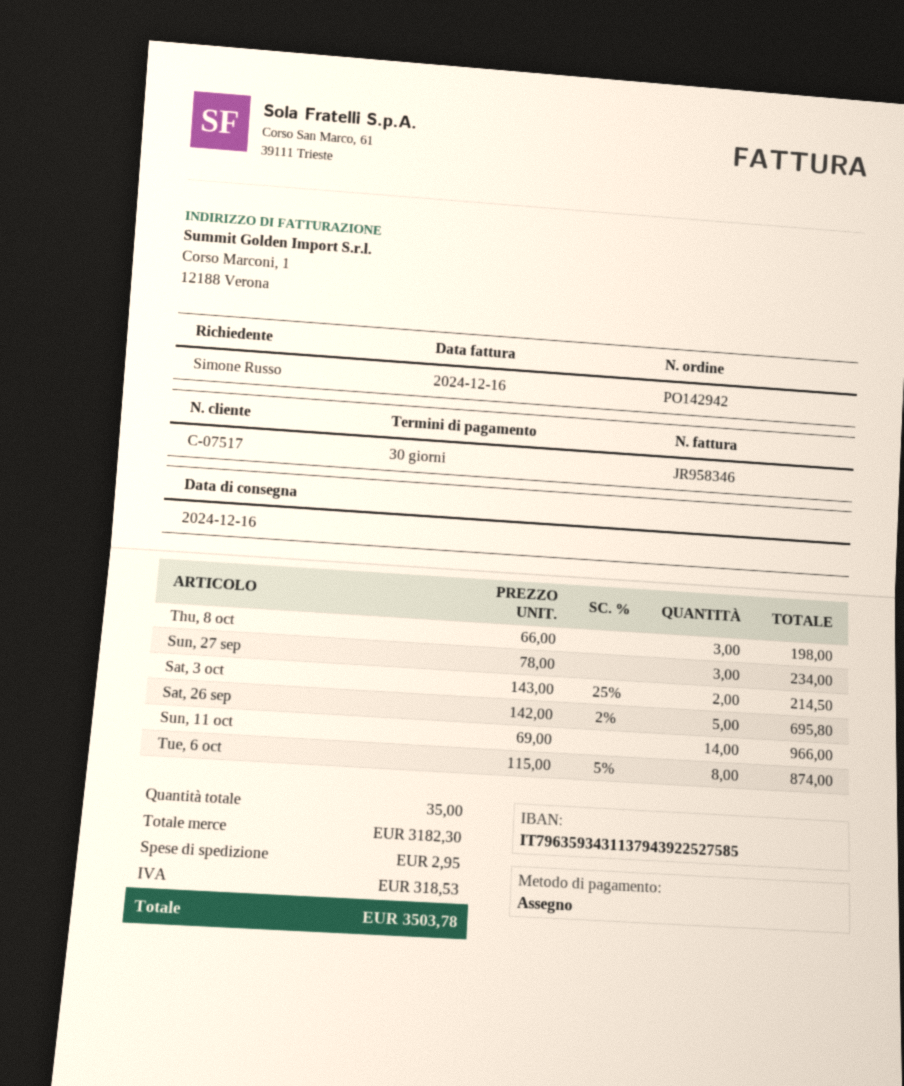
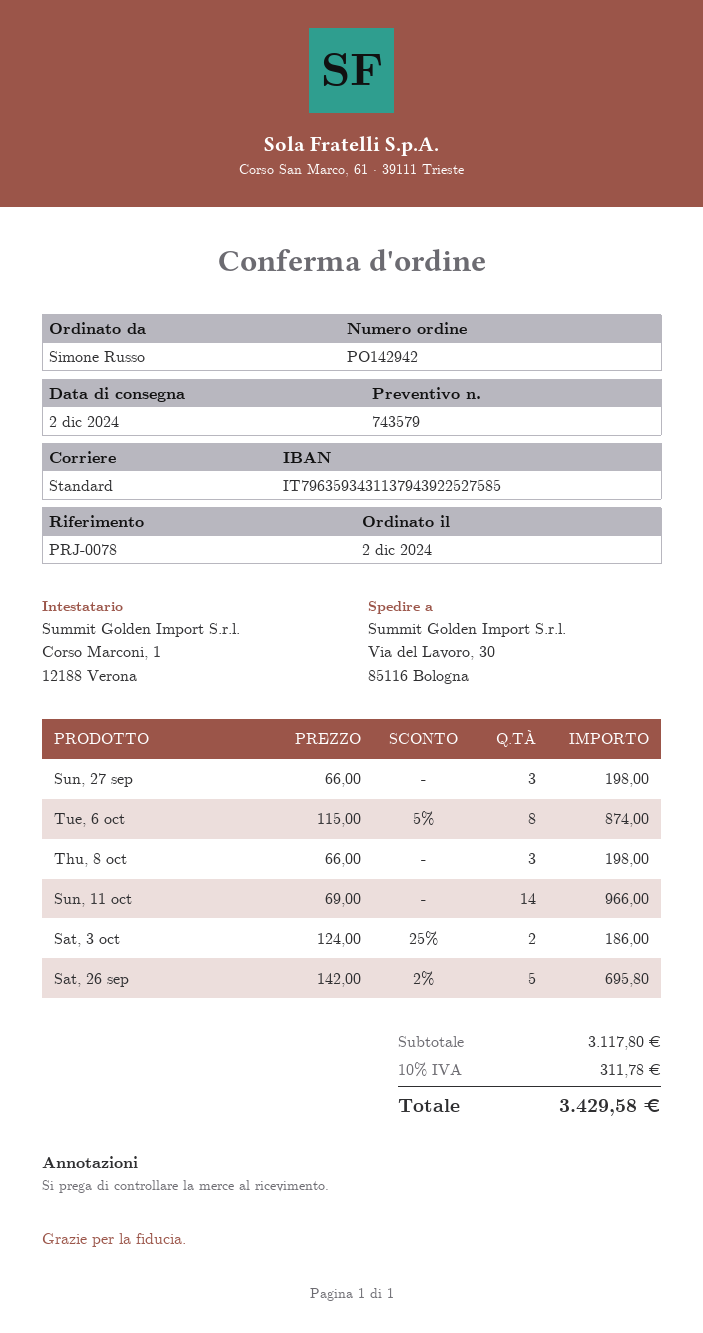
delivery date: 2024-12-16 -> 2024-12-02
Sun, 27 sep: 3 x 78.00 = 234.00 -> 3 x 66.00 = 198.00
Sat, 3 oct: 2 x 143.00 - 25% = 214.50 -> 2 x 124.00 - 25% = 186.00
subtotal: 3182.30 -> 3117.80
shipping: 2.95 -> none
tax: 318.53 -> 311.78
total: 3503.78 -> 3429.58

